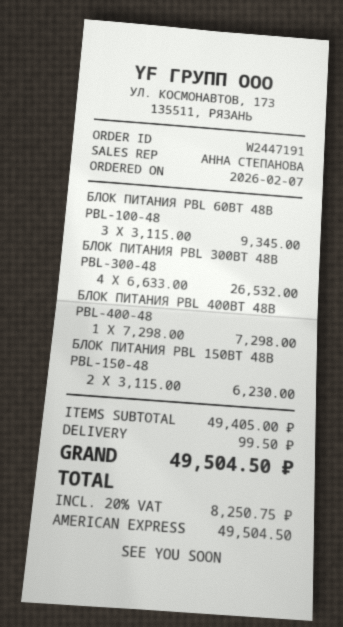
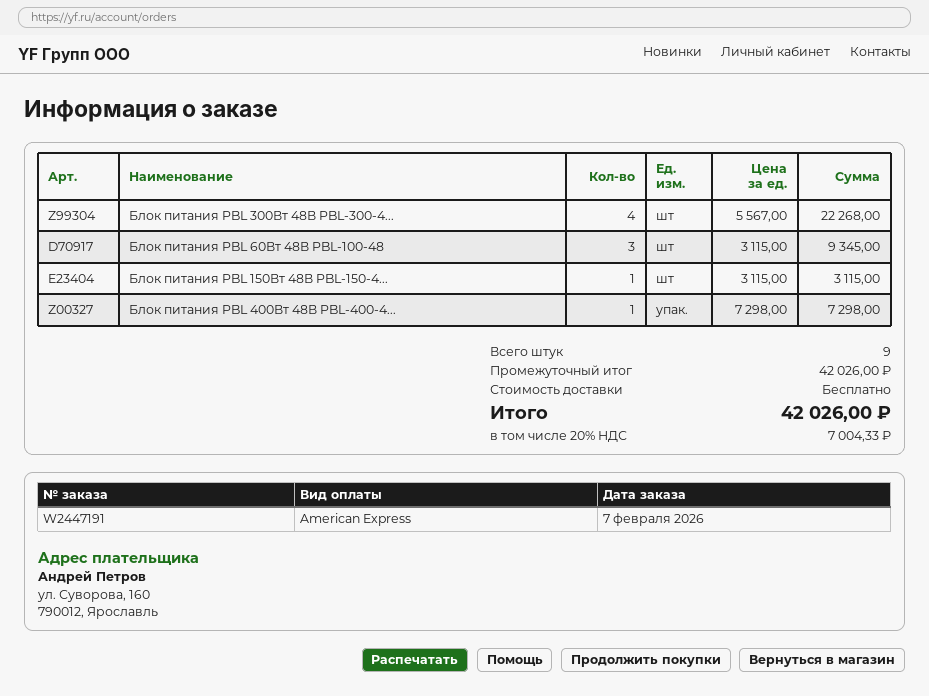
БЛОК ПИТАНИЯ PBL 300ВТ 48В PBL-300-48: 4 x 6633.00 = 26532.00 -> 4 x 5567.00 = 22268.00
БЛОК ПИТАНИЯ PBL 150ВТ 48В PBL-150-48: 2 x 3115.00 = 6230.00 -> 1 x 3115.00 = 3115.00
subtotal: 49405.00 -> 42026.00
shipping: 99.50 -> 0.00
tax: 20% = 8250.75 -> 20% = 7004.33
total: 49504.50 -> 42026.00

